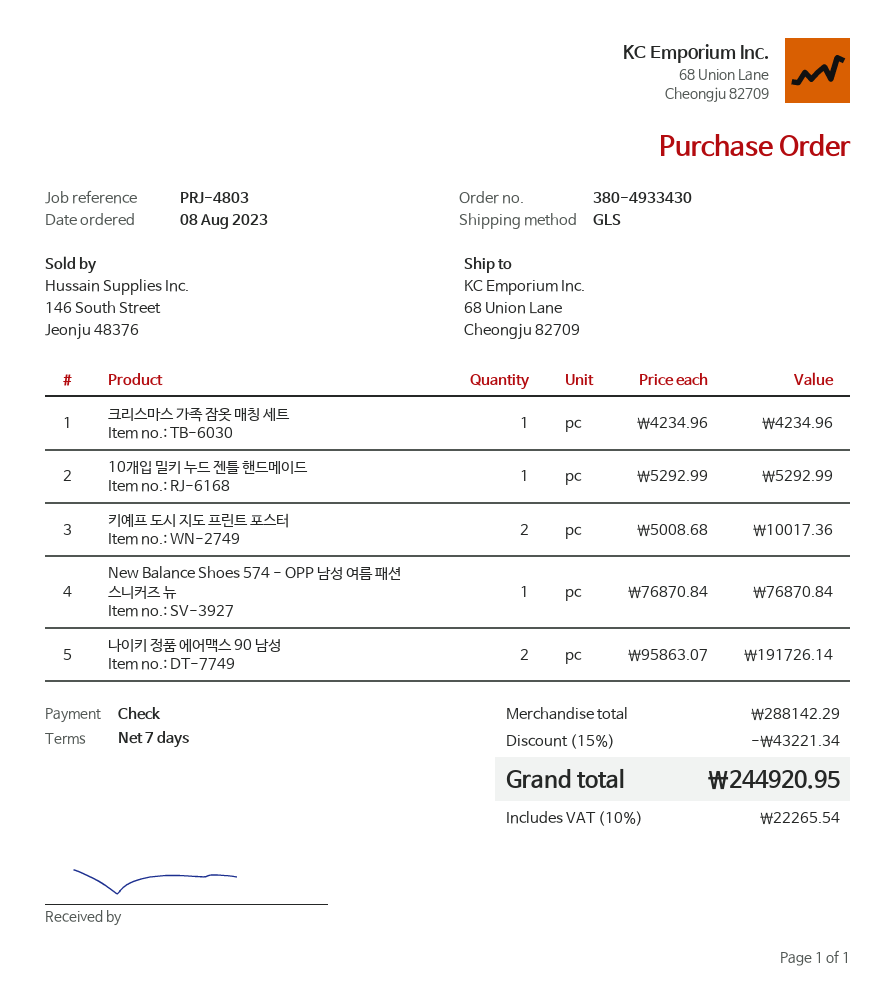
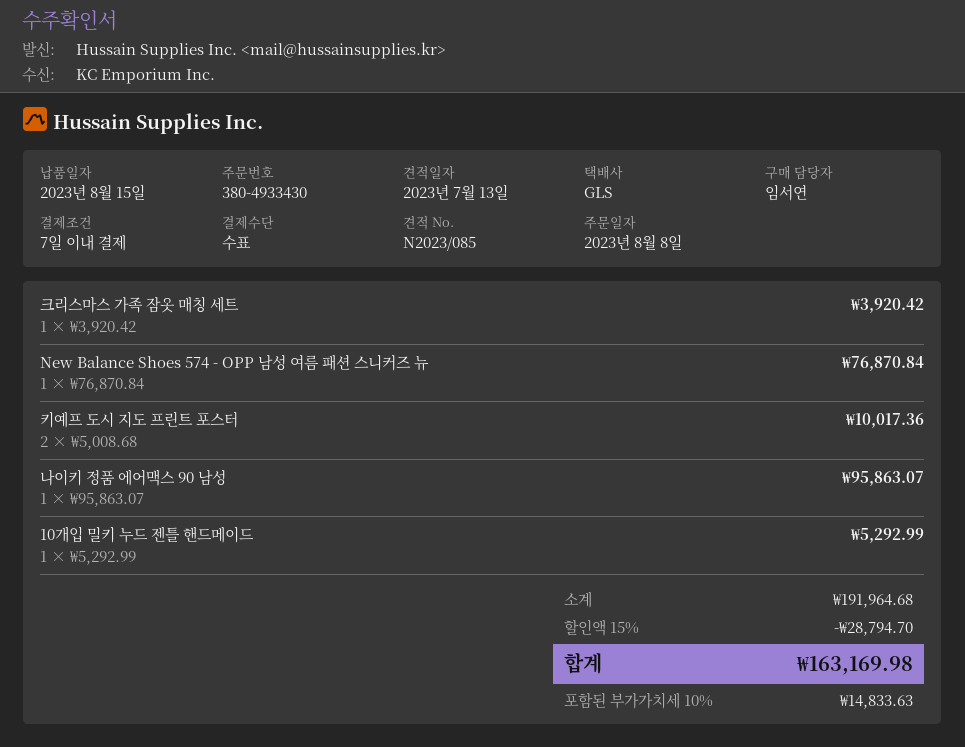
크리스마스 가족 잠옷 매칭 세트: 1 x 4234.96 = 4234.96 -> 1 x 3920.42 = 3920.42
나이키 정품 에어맥스 90 남성: 2 x 95863.07 = 191726.14 -> 1 x 95863.07 = 95863.07
subtotal: 288142.29 -> 191964.68
discount: 15% = 43221.34 -> 15% = 28794.70
tax: 10% = 22265.54 -> 10% = 14833.63
total: 244920.95 -> 163169.98

